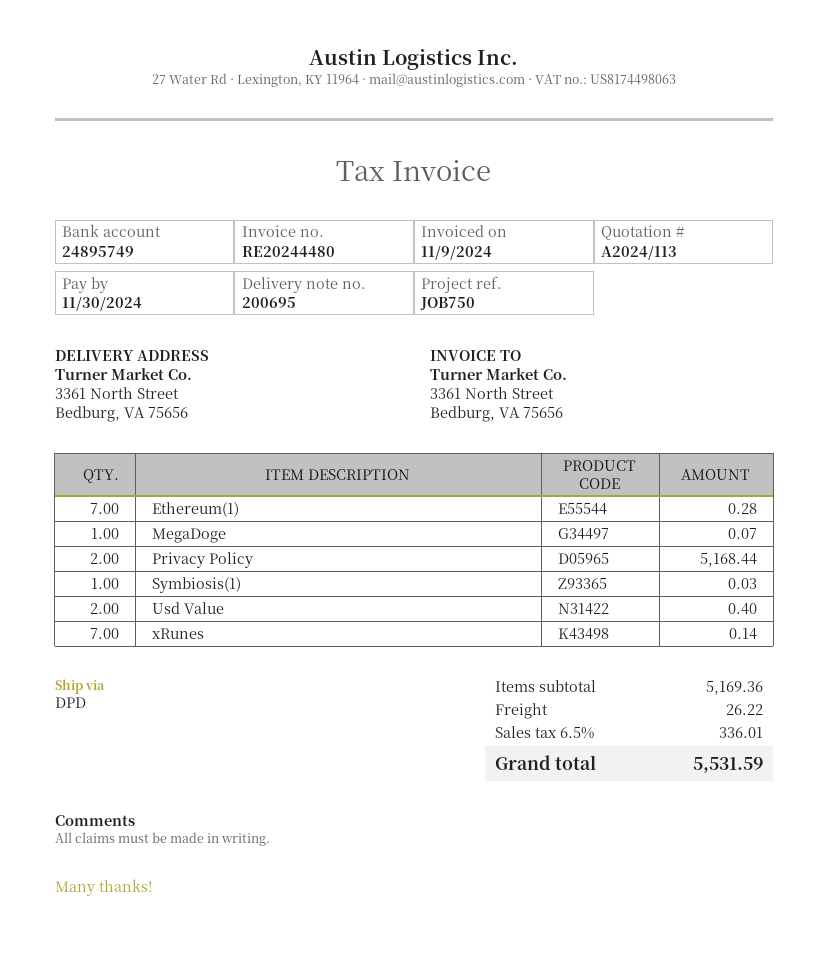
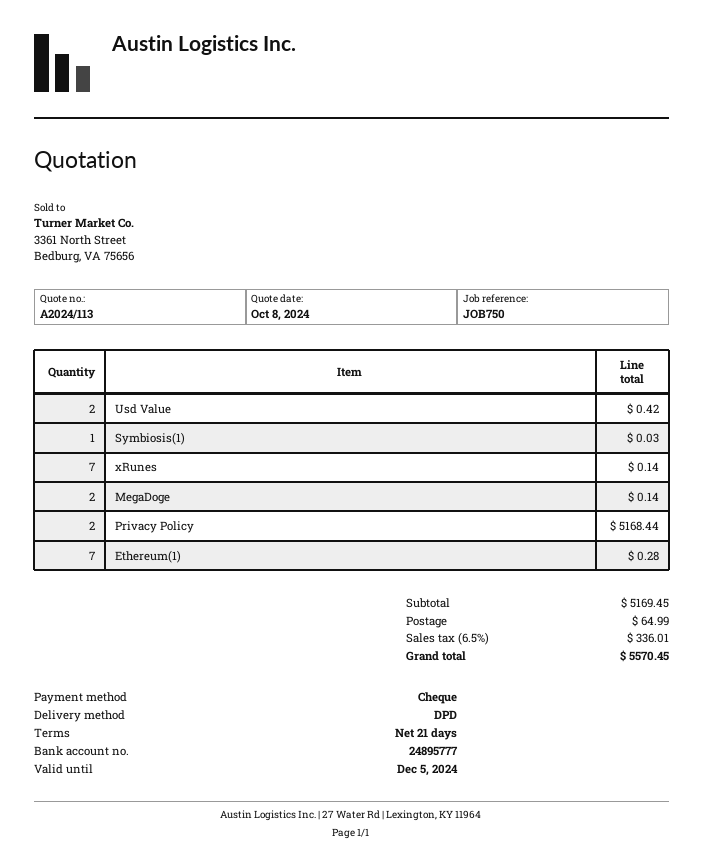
bank account: 24895749 -> 24895777
MegaDoge: 1 for 0.07 -> 2 for 0.14
Usd Value: 2 for 0.40 -> 2 for 0.42
subtotal: 5169.36 -> 5169.45
shipping: 26.22 -> 64.99
total: 5531.59 -> 5570.45

